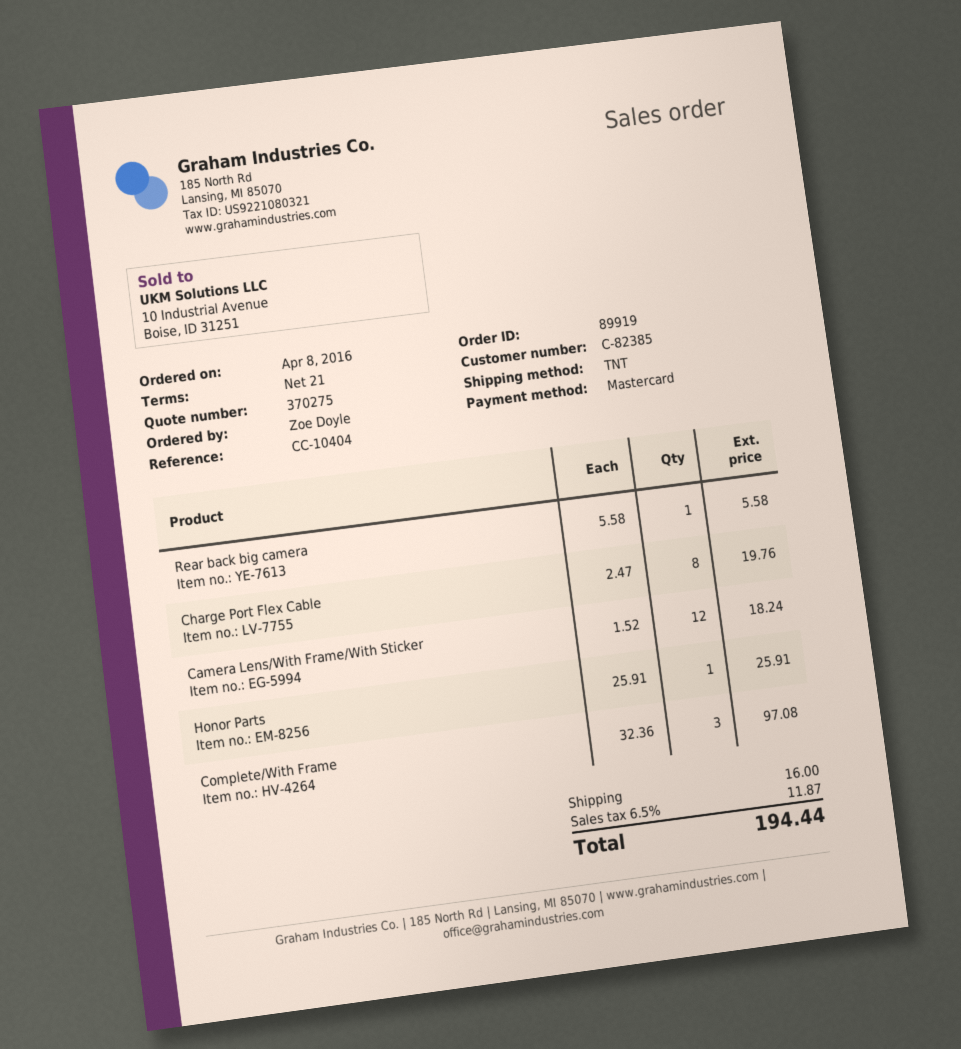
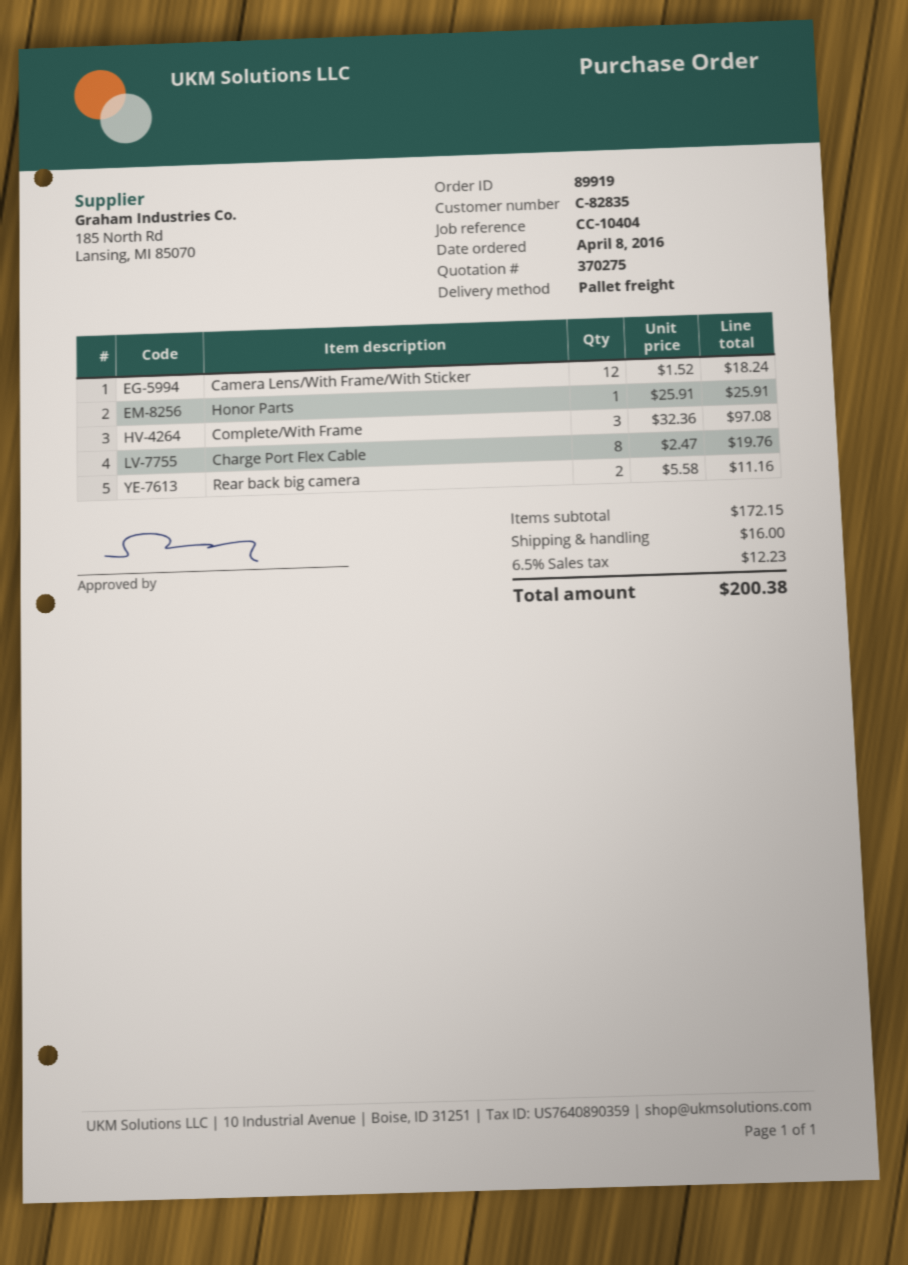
customer number: C-82385 -> C-82835
shipping method: TNT -> pallet freight
Rear back big camera: 1 x 5.58 = 5.58 -> 2 x 5.58 = 11.16
tax: 6.5% = 11.87 -> 6.5% = 12.23
total: 194.44 -> 200.38

